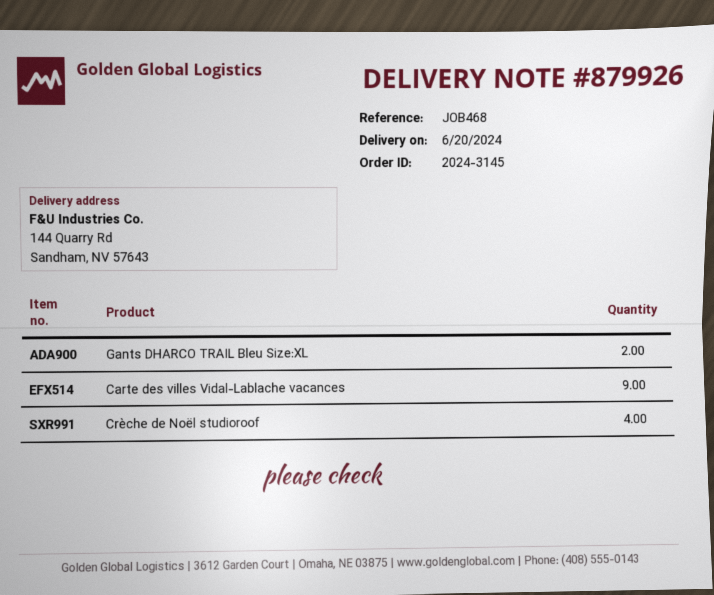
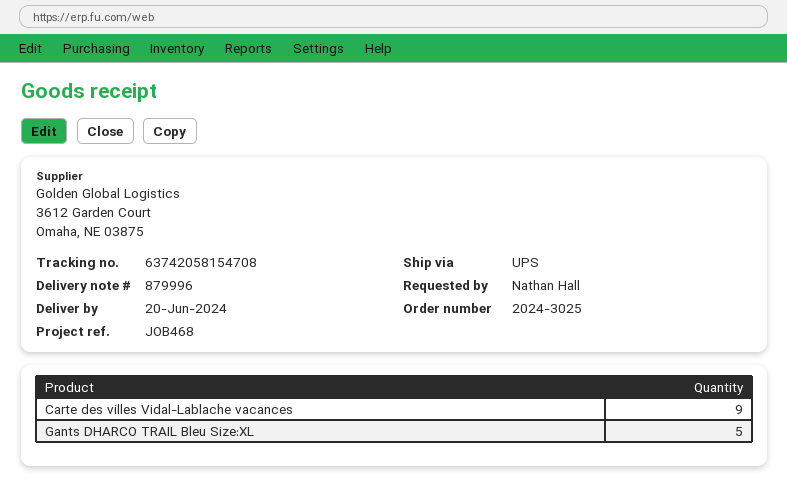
order number: 2024-3145 -> 2024-3025
delivery note number: 879926 -> 879996
Gants DHARCO TRAIL Bleu Size:XL: 2 -> 5
Crèche de Noël studioroof: 4 -> none

